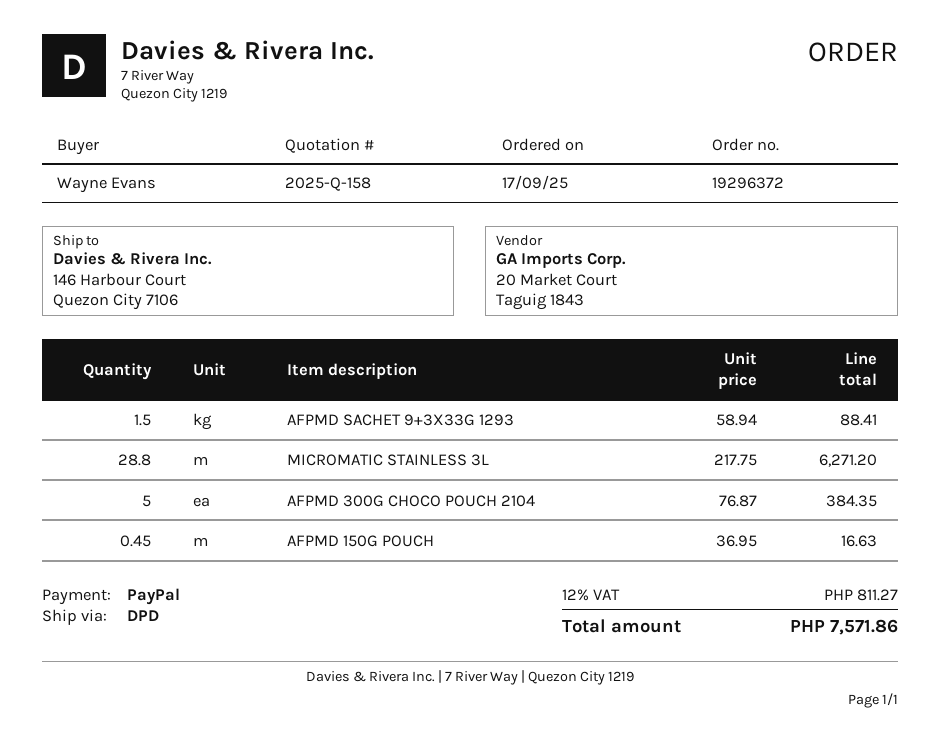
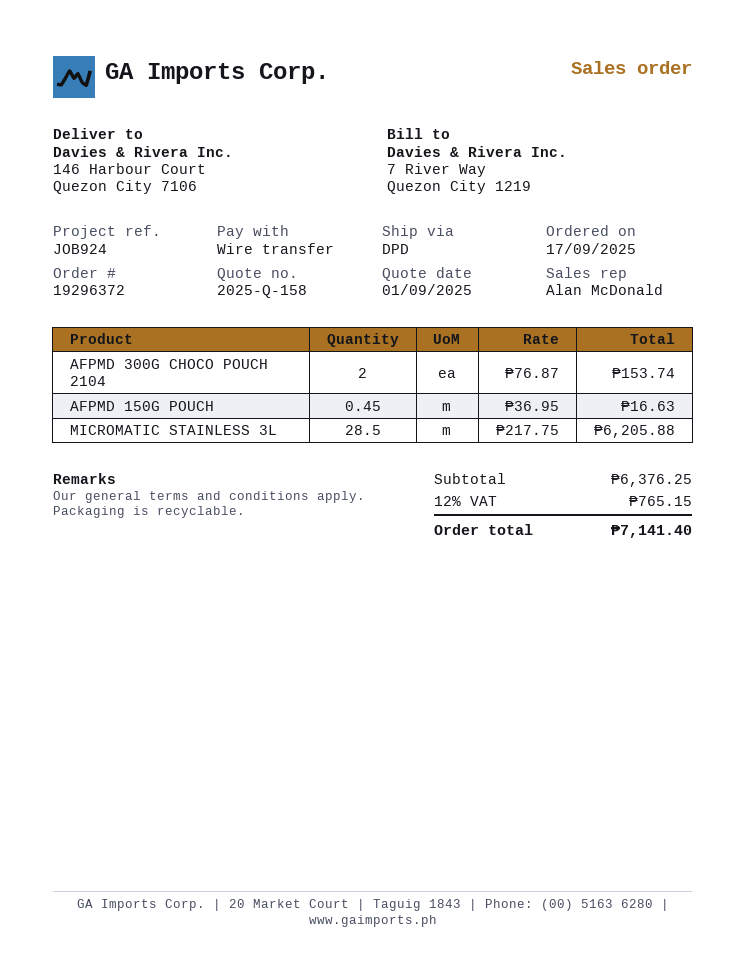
payment method: PayPal -> bank transfer
AFPMD SACHET 9+3X33G 1293: 1.5 x 58.94 = 88.41 -> none
MICROMATIC STAINLESS 3L: 28.8 x 217.75 = 6271.20 -> 28.5 x 217.75 = 6205.88
AFPMD 300G CHOCO POUCH 2104: 5 x 76.87 = 384.35 -> 2 x 76.87 = 153.74
tax: 12% = 811.27 -> 12% = 765.15
total: 7571.86 -> 7141.40

